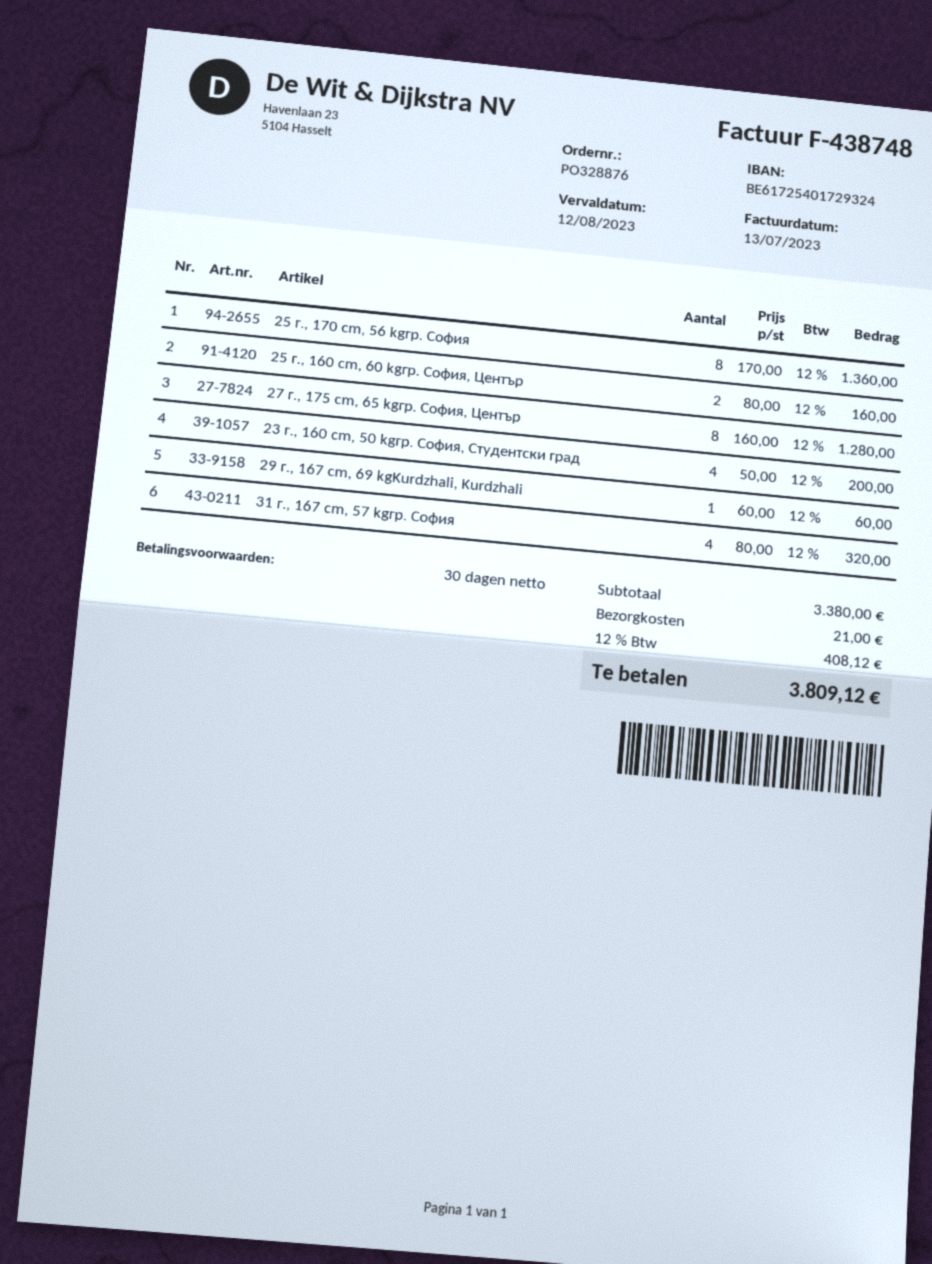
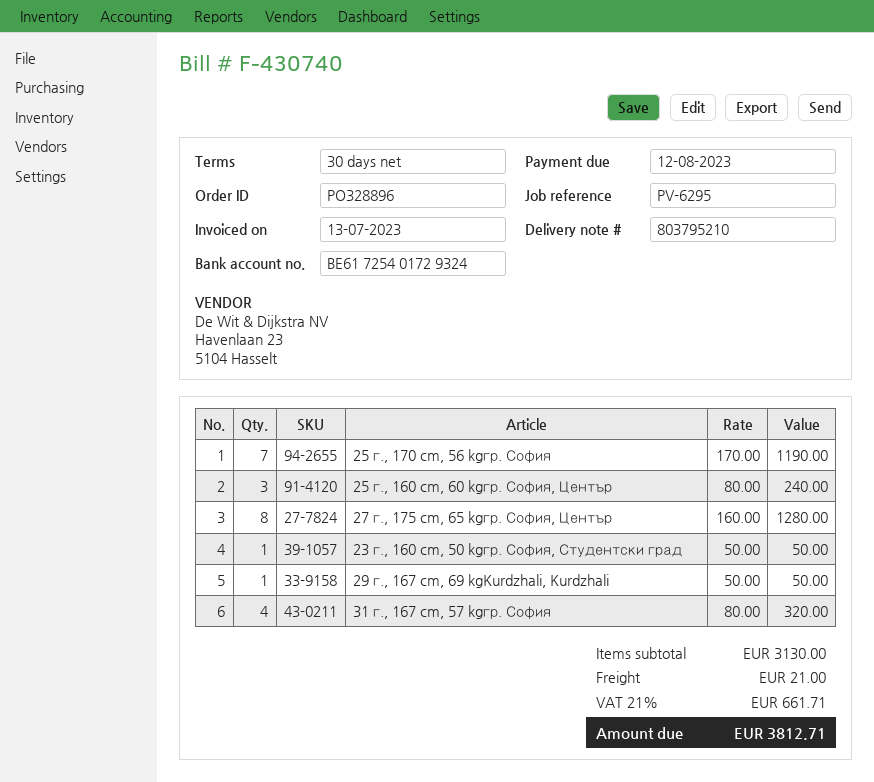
order number: PO328876 -> PO328896
invoice number: F-438748 -> F-430740
25 г., 170 cm, 56 kgгр. София: 8 x 170.00 = 1360.00 -> 7 x 170.00 = 1190.00
25 г., 160 cm, 60 kgгр. София, Център: 2 x 80.00 = 160.00 -> 3 x 80.00 = 240.00
23 г., 160 cm, 50 kgгр. София, Студентски град: 4 x 50.00 = 200.00 -> 1 x 50.00 = 50.00
29 г., 167 cm, 69 kgKurdzhali, Kurdzhali: 1 x 60.00 = 60.00 -> 1 x 50.00 = 50.00
subtotal: 3380.00 -> 3130.00
tax: 12% = 408.12 -> 21% = 661.71
total: 3809.12 -> 3812.71

